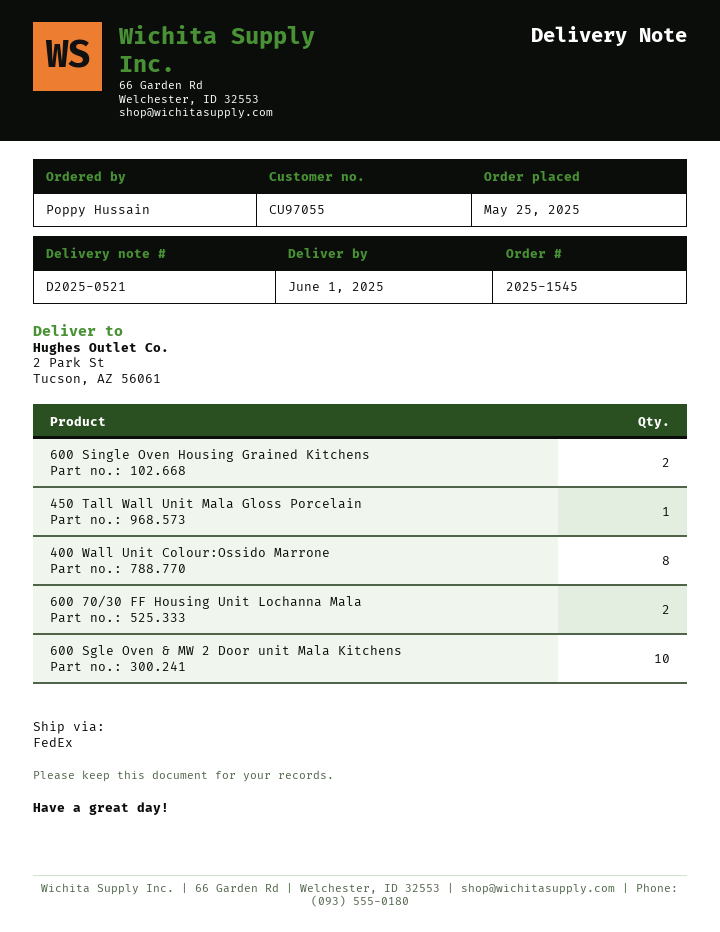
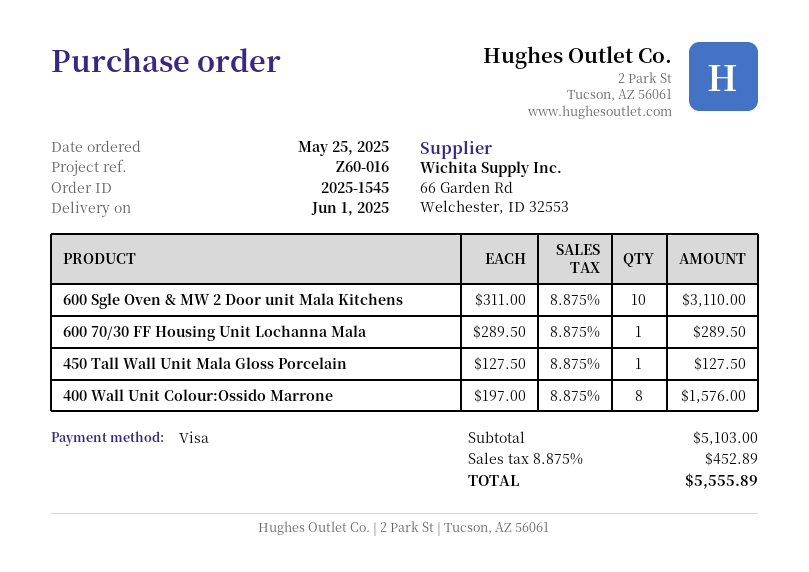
600 Single Oven Housing Grained Kitchens: 2 -> none
600 70/30 FF Housing Unit Lochanna Mala: 2 -> 1

